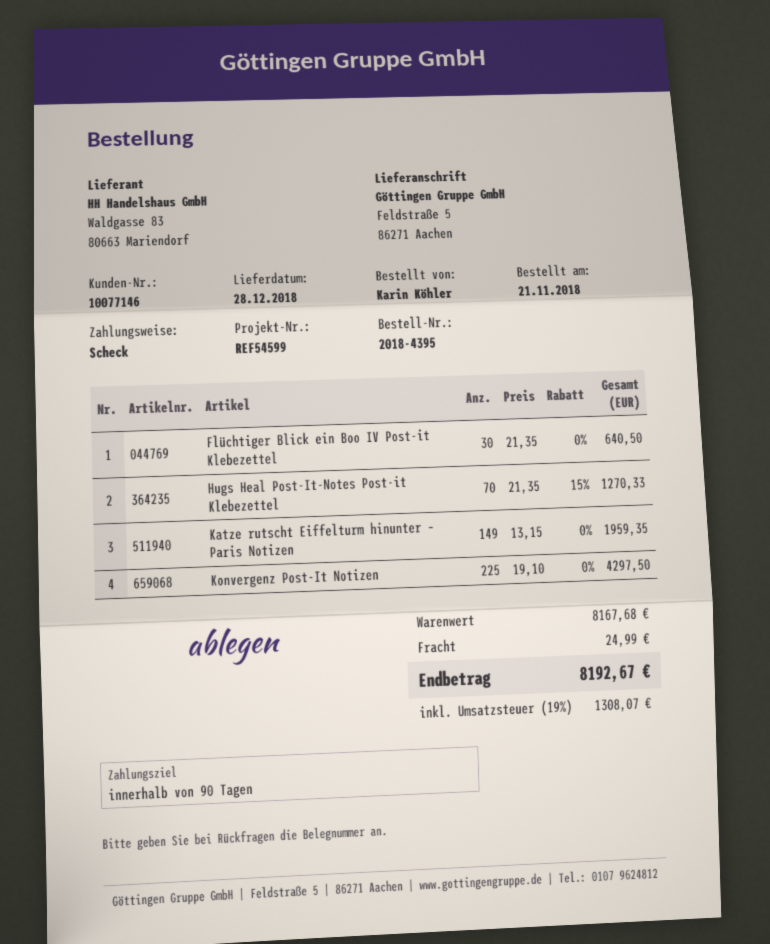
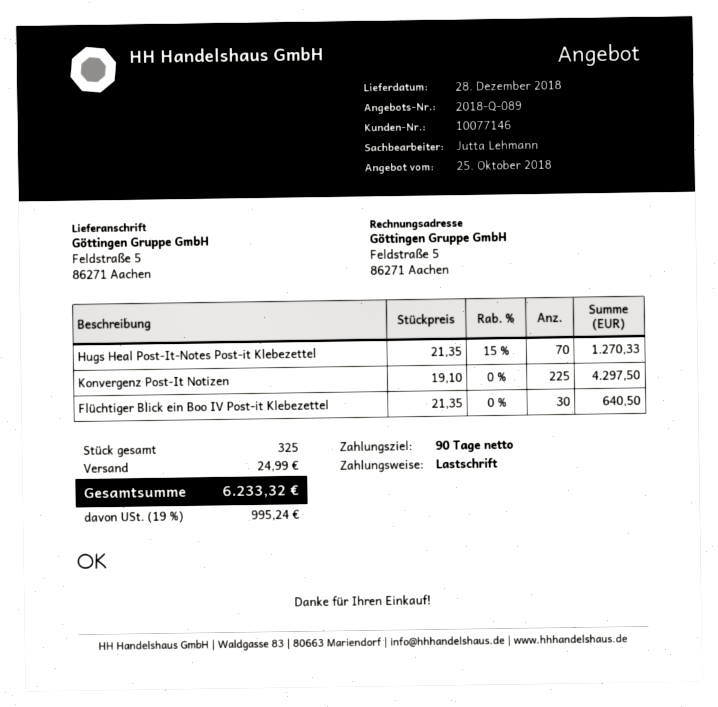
payment method: cheque -> direct debit
Katze rutscht Eiffelturm hinunter – Paris Notizen: 149 x 13.15 = 1959.35 -> none
tax: 19% = 1308.07 -> 19% = 995.24
total: 8192.67 -> 6233.32

